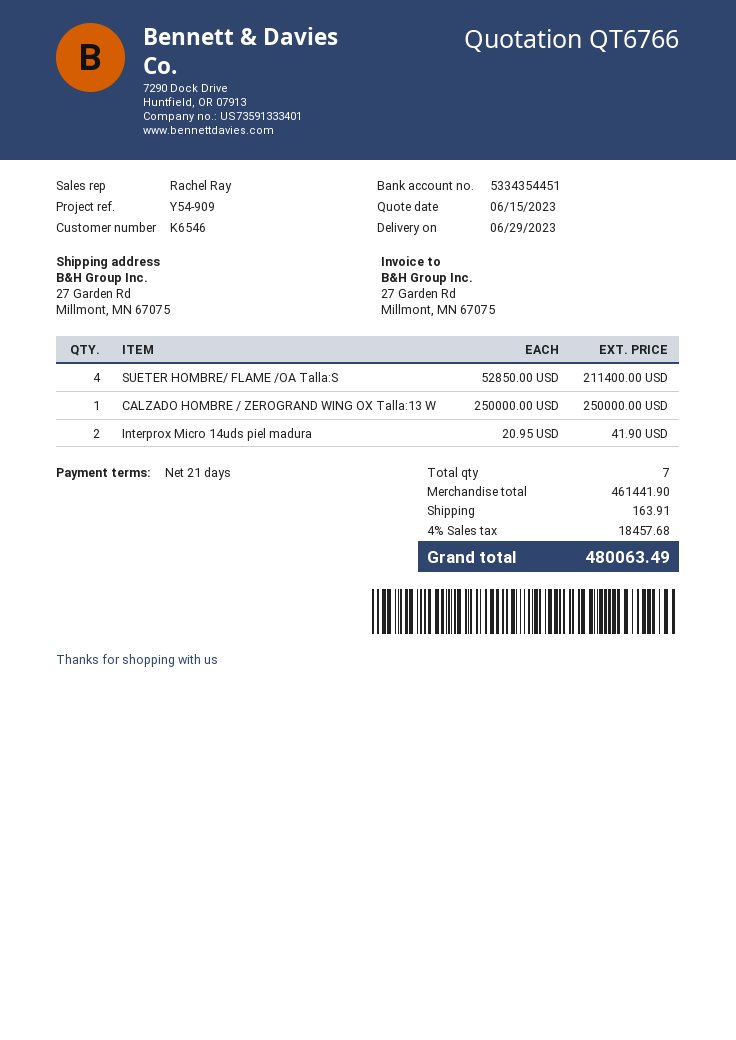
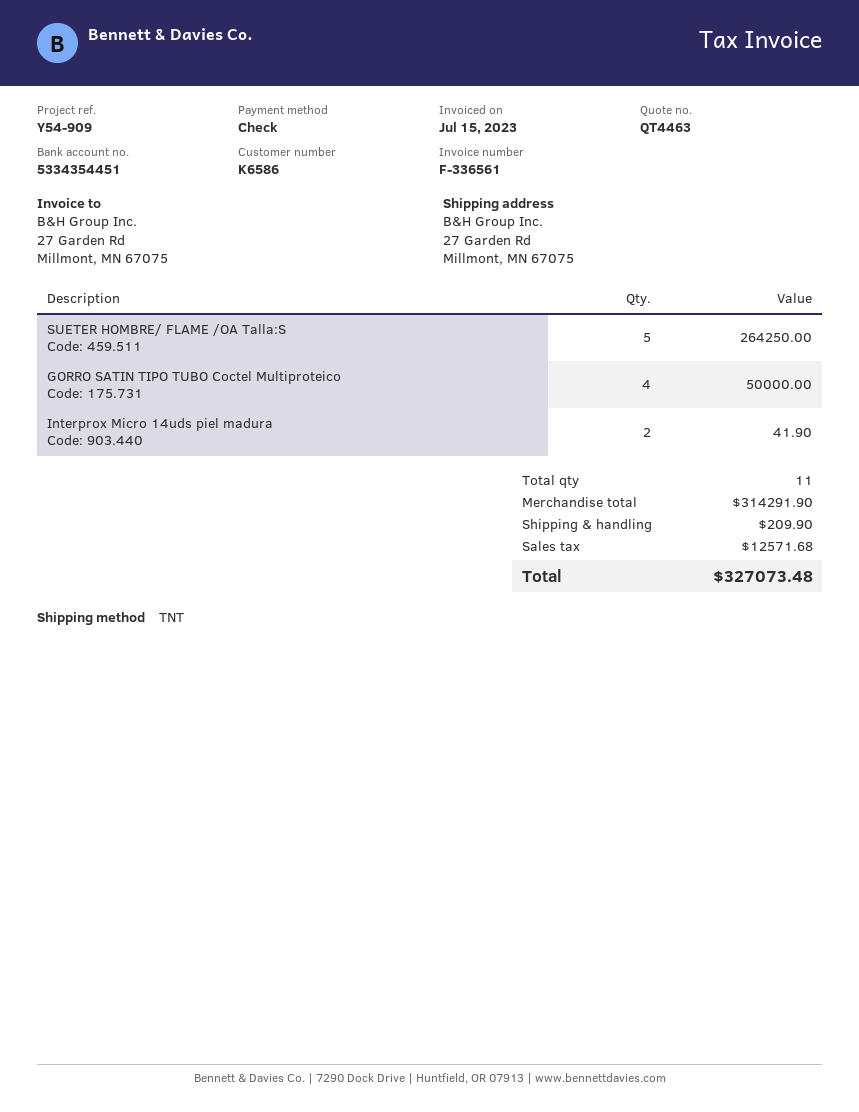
quote number: QT6766 -> QT4463
customer number: K6546 -> K6586
SUETER HOMBRE/ FLAME /OA Talla:S: 4 for 211400.00 -> 5 for 264250.00
CALZADO HOMBRE / ZEROGRAND WING OX Talla:13 W: 1 for 250000.00 -> none
GORRO SATIN TIPO TUBO Coctel Multiproteico: none -> 4 for 50000.00
total quantity: 7 -> 11
subtotal: 461441.90 -> 314291.90
shipping: 163.91 -> 209.90
tax: 18457.68 -> 12571.68
total: 480063.49 -> 327073.48

